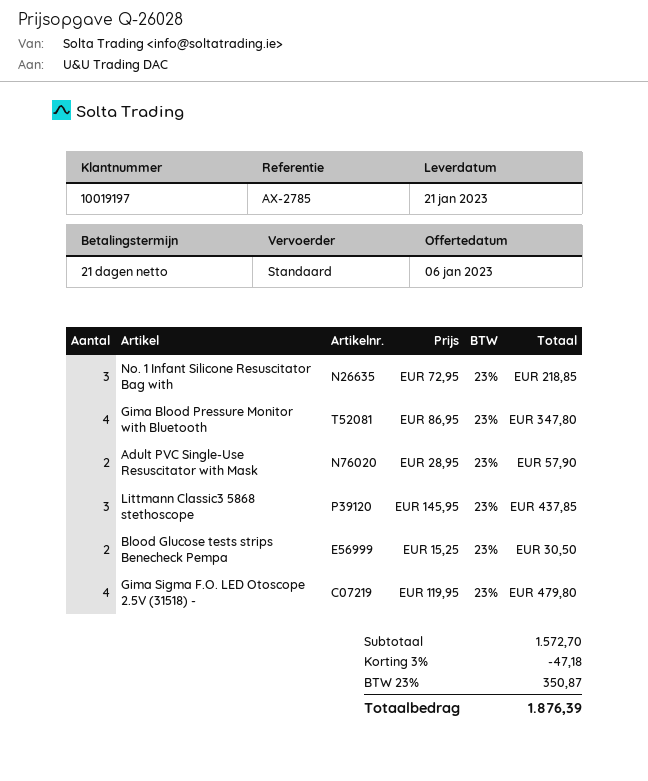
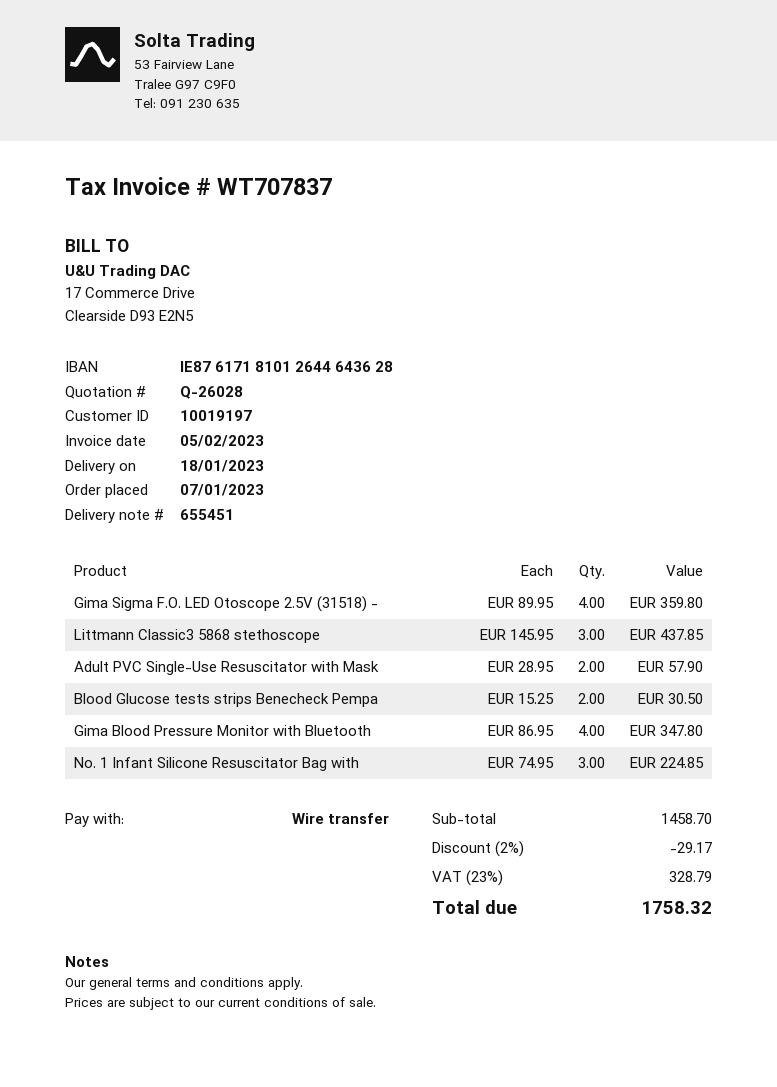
delivery date: 2023-01-21 -> 2023-01-18
No. 1 Infant Silicone Resuscitator Bag with: 3 x 72.95 = 218.85 -> 3 x 74.95 = 224.85
Gima Sigma F.O. LED Otoscope 2.5V (31518) -: 4 x 119.95 = 479.80 -> 4 x 89.95 = 359.80
subtotal: 1572.70 -> 1458.70
discount: 3% = 47.18 -> 2% = 29.17
tax: 23% = 350.87 -> 23% = 328.79
total: 1876.39 -> 1758.32

